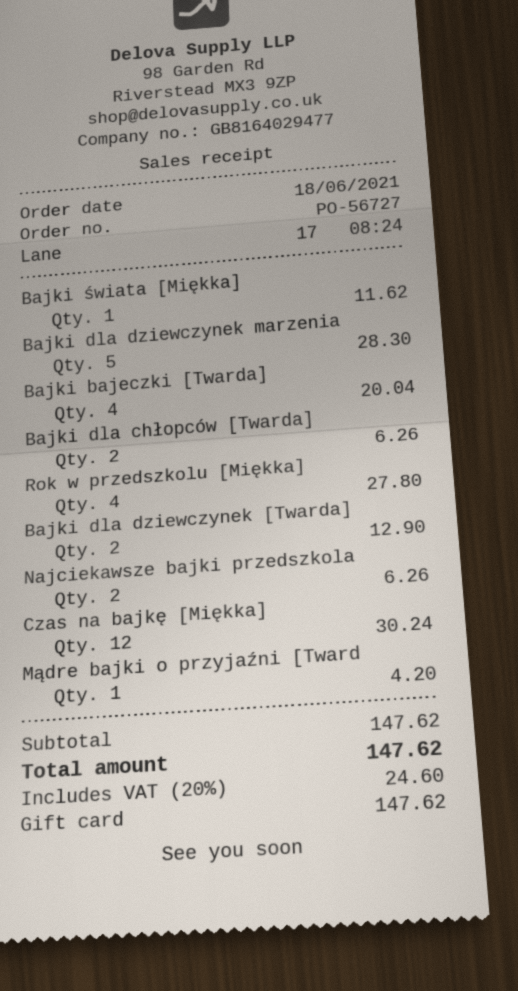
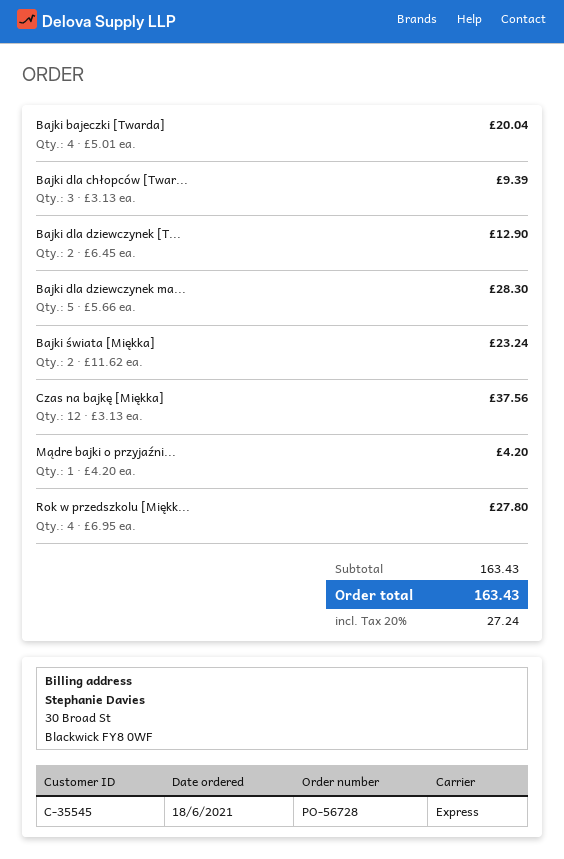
order number: PO-56727 -> PO-56728
Bajki świata [Miękka]: 1 for 11.62 -> 2 for 23.24
Bajki dla chłopców [Twarda]: 2 for 6.26 -> 3 for 9.39
Najciekawsze bajki przedszkola: 2 for 6.26 -> none
Czas na bajkę [Miękka]: 12 for 30.24 -> 12 for 37.56
subtotal: 147.62 -> 163.43
tax: 20% = 24.60 -> 20% = 27.24
total: 147.62 -> 163.43

